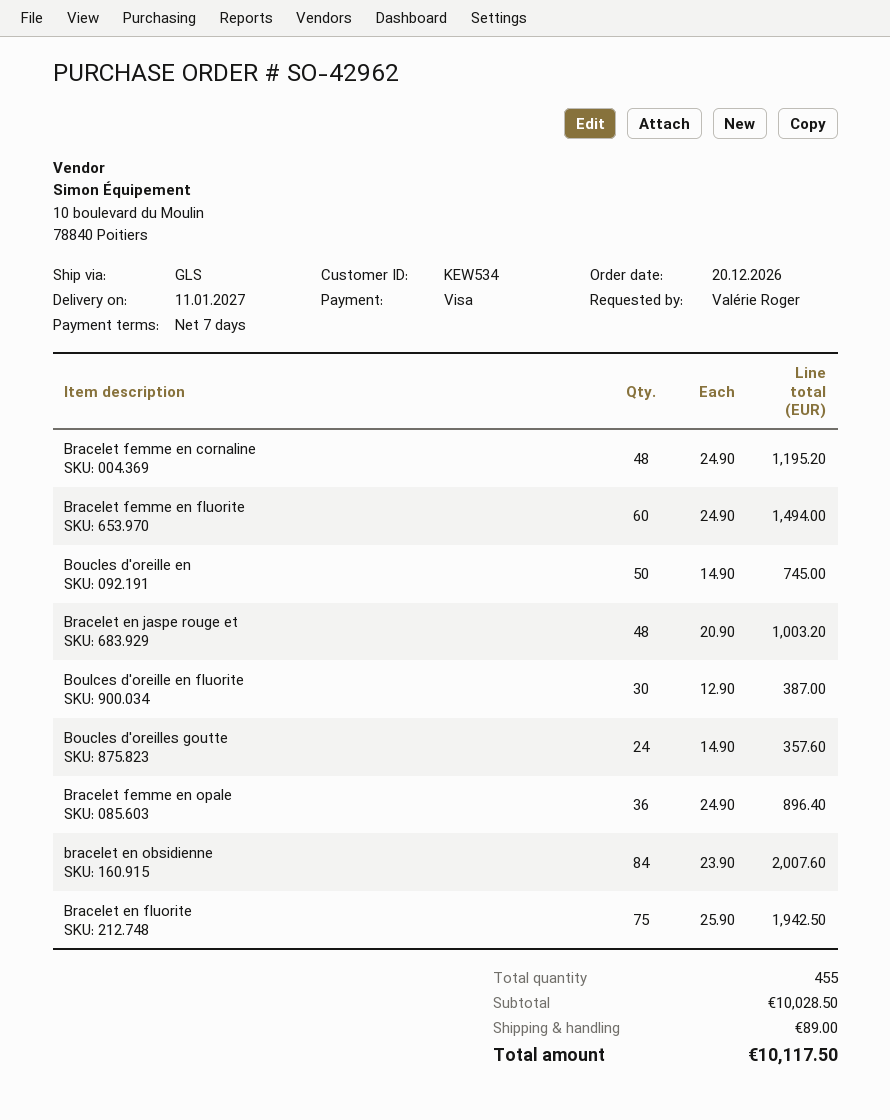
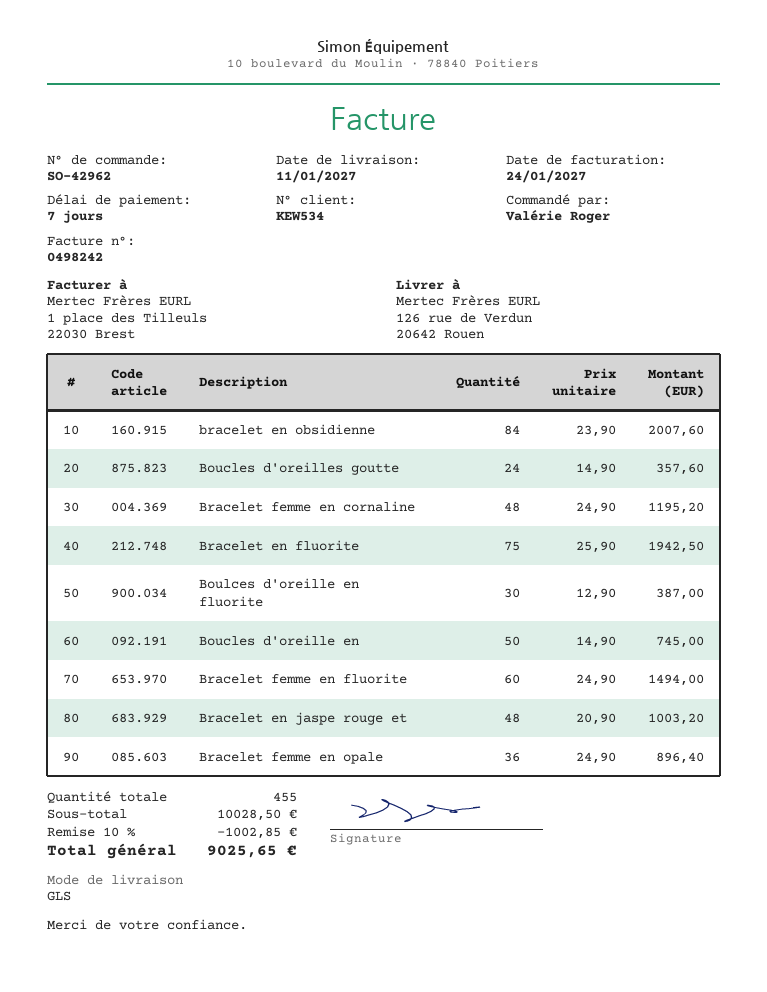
discount: none -> 10% = 1002.85
shipping: 89.00 -> none
total: 10117.50 -> 9025.65

